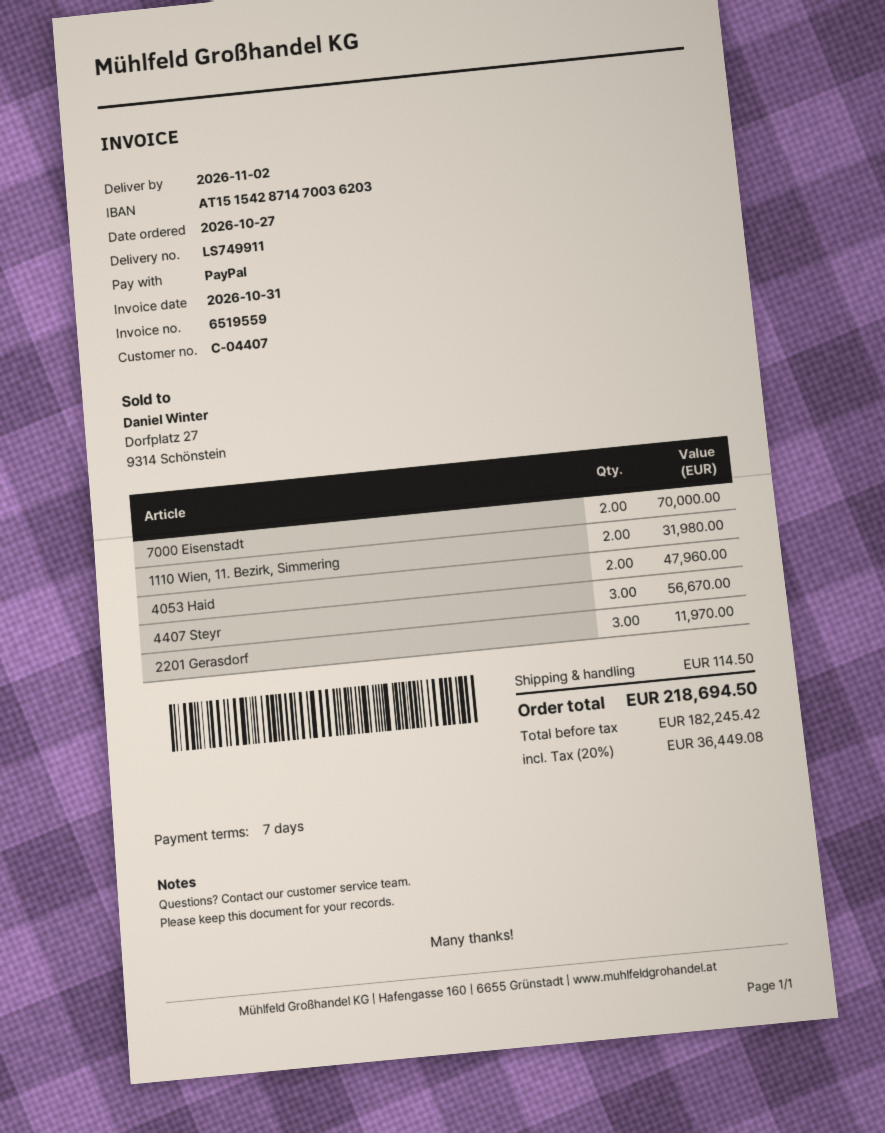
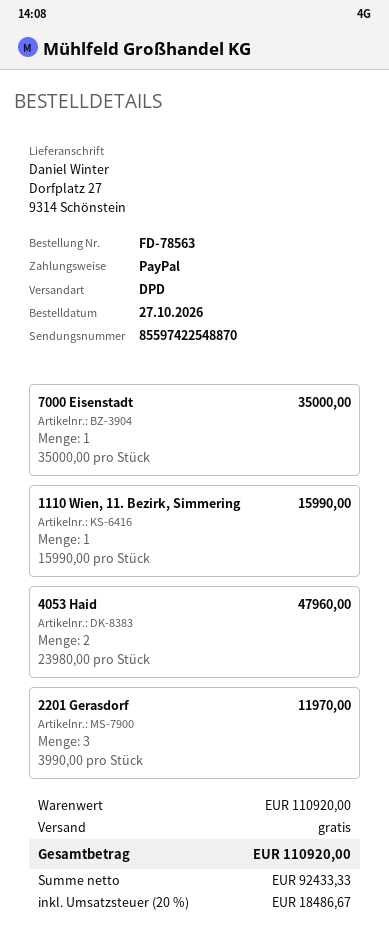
7000 Eisenstadt: 2 for 70000.00 -> 1 for 35000.00
1110 Wien, 11. Bezirk, Simmering: 2 for 31980.00 -> 1 for 15990.00
4407 Steyr: 3 for 56670.00 -> none
shipping: 114.50 -> 0.00
net: 182245.42 -> 92433.33
tax: 20% = 36449.08 -> 20% = 18486.67
total: 218694.50 -> 110920.00

